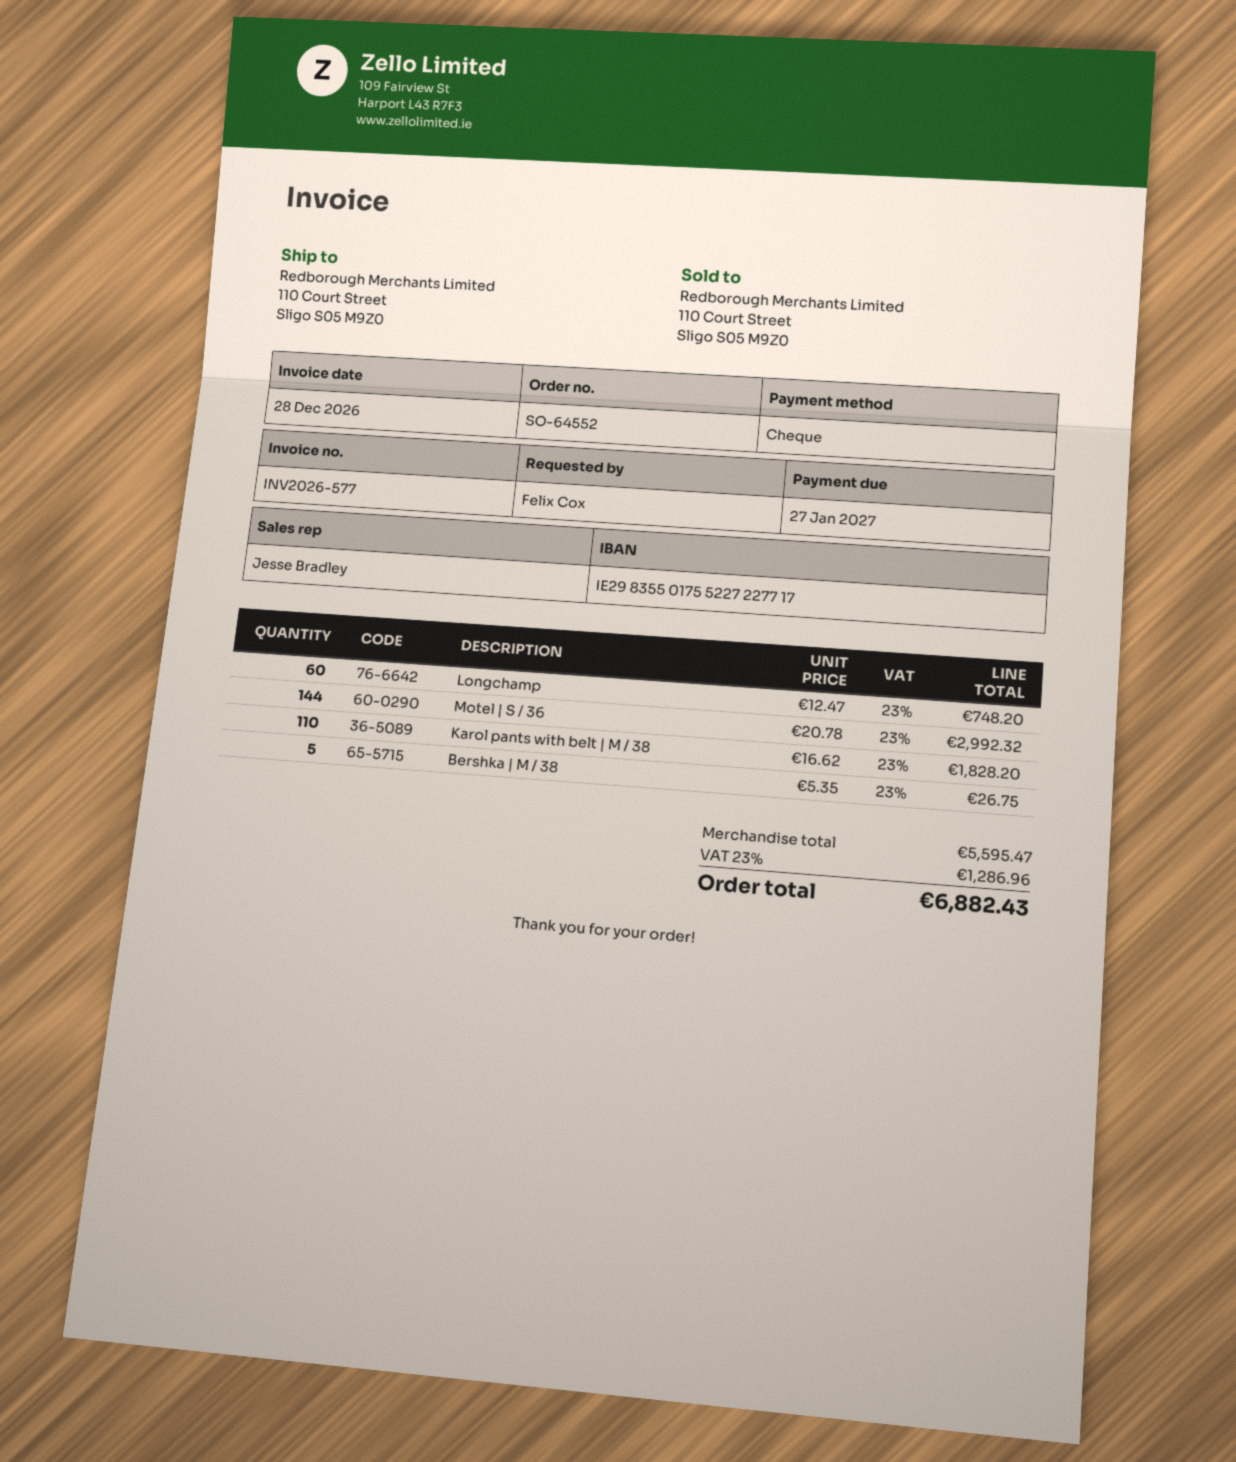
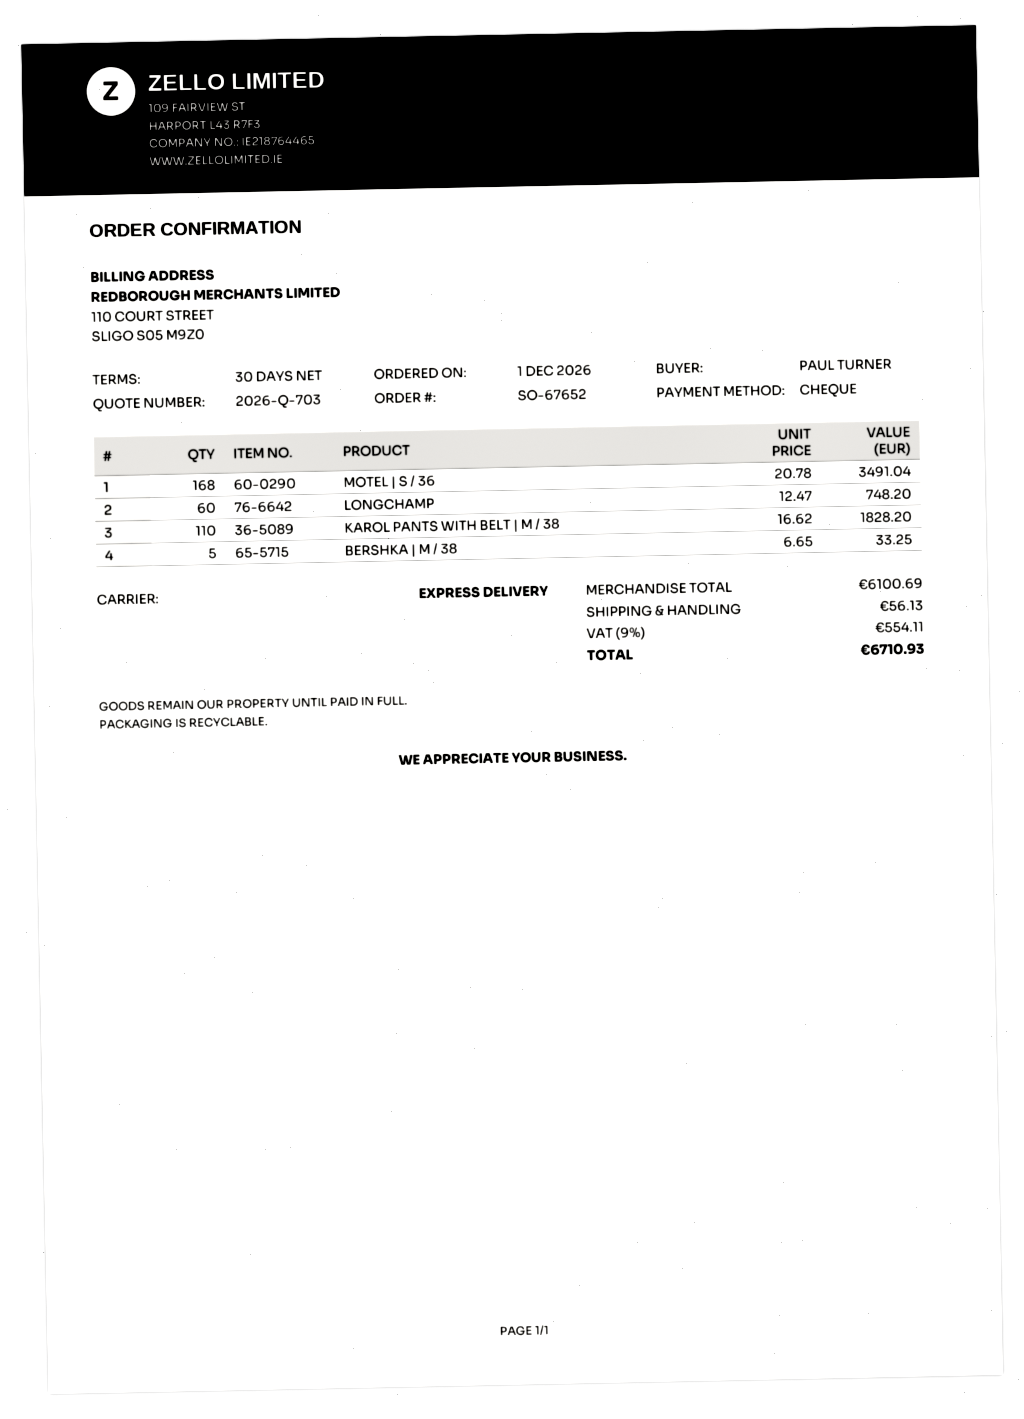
order number: SO-64552 -> SO-67652
ordered by: Felix Cox -> PAUL TURNER
Motel | S / 36: 144 x 20.78 = 2992.32 -> 168 x 20.78 = 3491.04
Bershka | M / 38: 5 x 5.35 = 26.75 -> 5 x 6.65 = 33.25
subtotal: 5595.47 -> 6100.69
shipping: none -> 56.13
tax: 23% = 1286.96 -> 9% = 554.11
total: 6882.43 -> 6710.93

